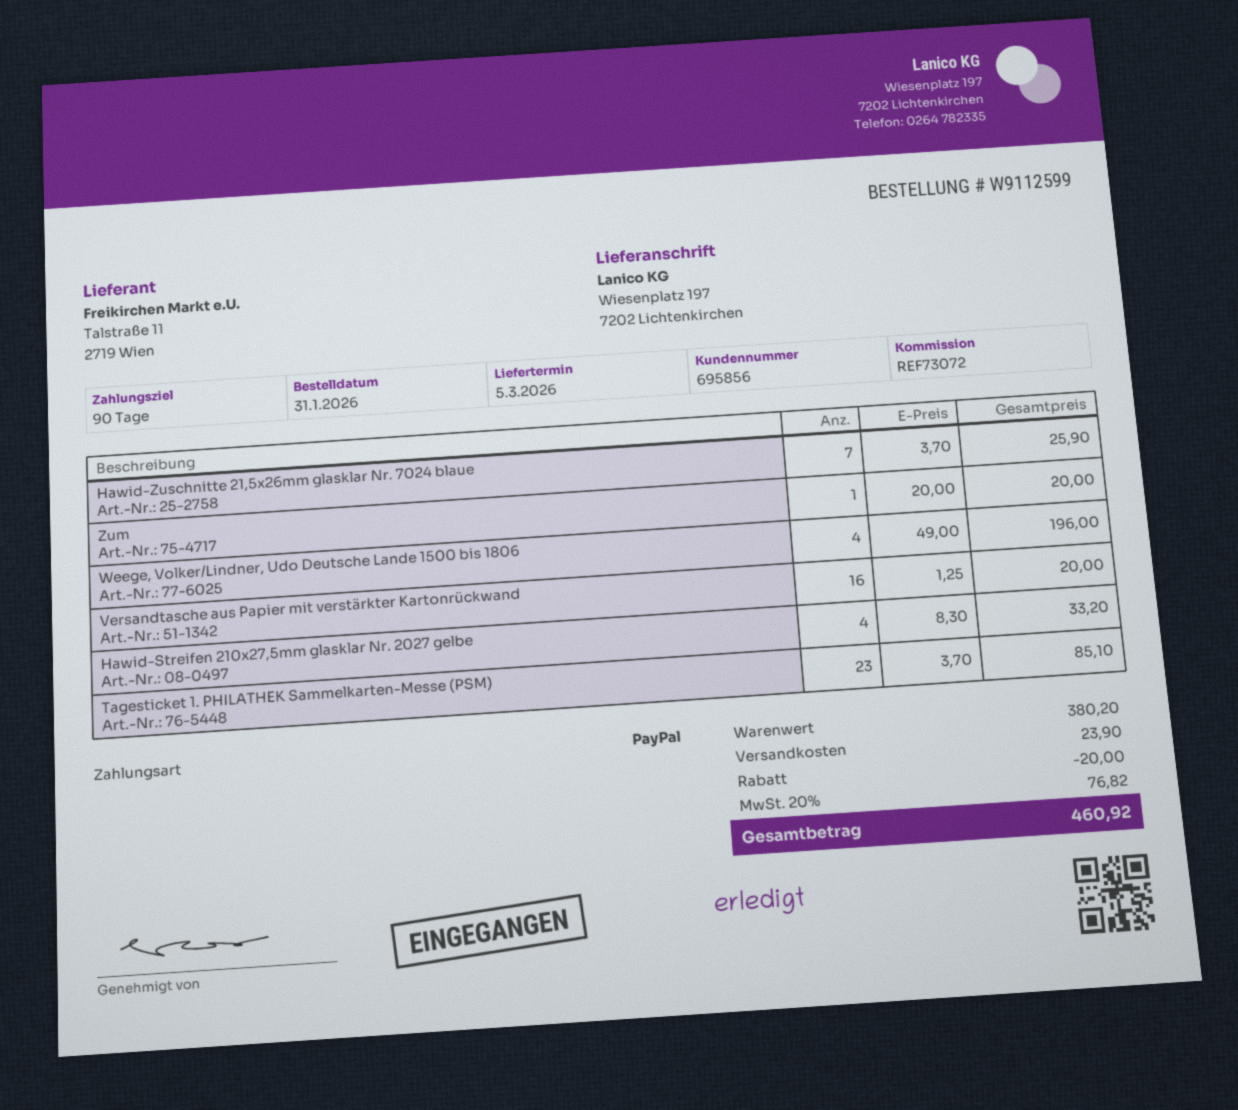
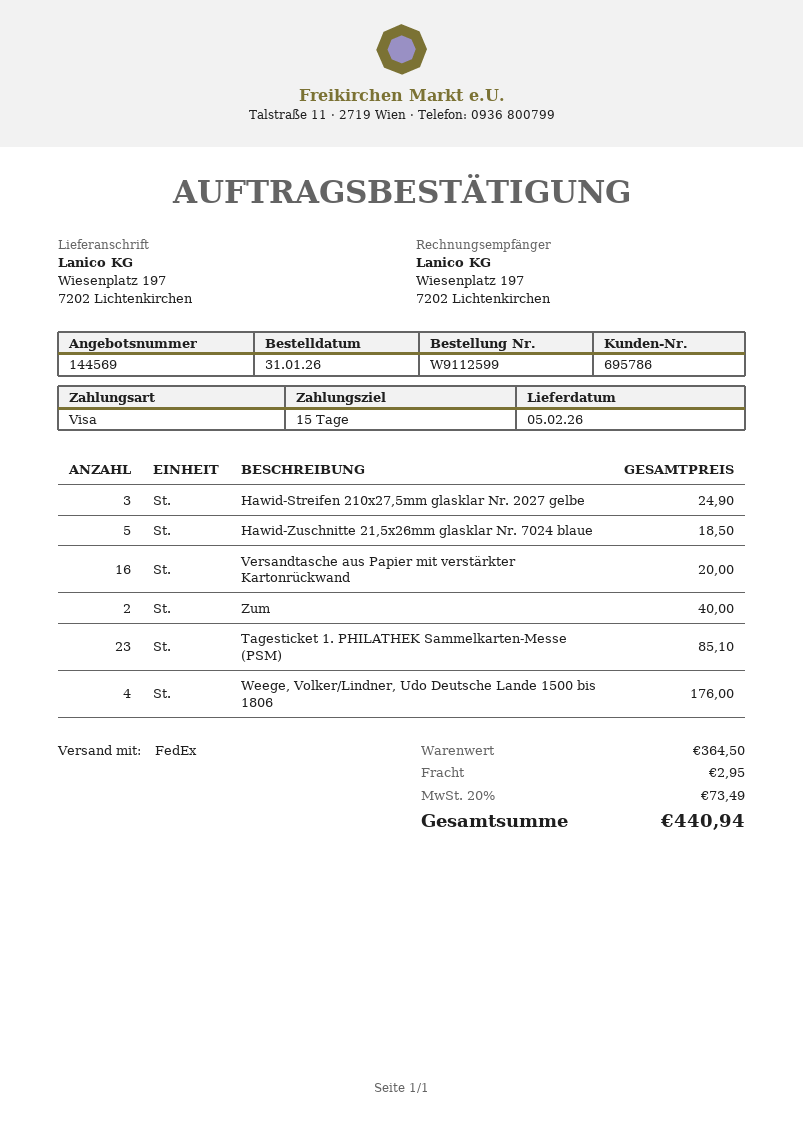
delivery date: 2026-03-05 -> 2026-02-05
payment terms: 90 days -> 15 days
customer number: 695856 -> 695786
payment method: PayPal -> Visa
Hawid-Zuschnitte 21,5x26mm glasklar Nr. 7024 blaue: 7 for 25.90 -> 5 for 18.50
Zum: 1 for 20.00 -> 2 for 40.00
Weege, Volker/Lindner, Udo Deutsche Lande 1500 bis 1806: 4 for 196.00 -> 4 for 176.00
Hawid-Streifen 210x27,5mm glasklar Nr. 2027 gelbe: 4 for 33.20 -> 3 for 24.90
subtotal: 380.20 -> 364.50
discount: 20.00 -> none
shipping: 23.90 -> 2.95
tax: 20% = 76.82 -> 20% = 73.49
total: 460.92 -> 440.94

